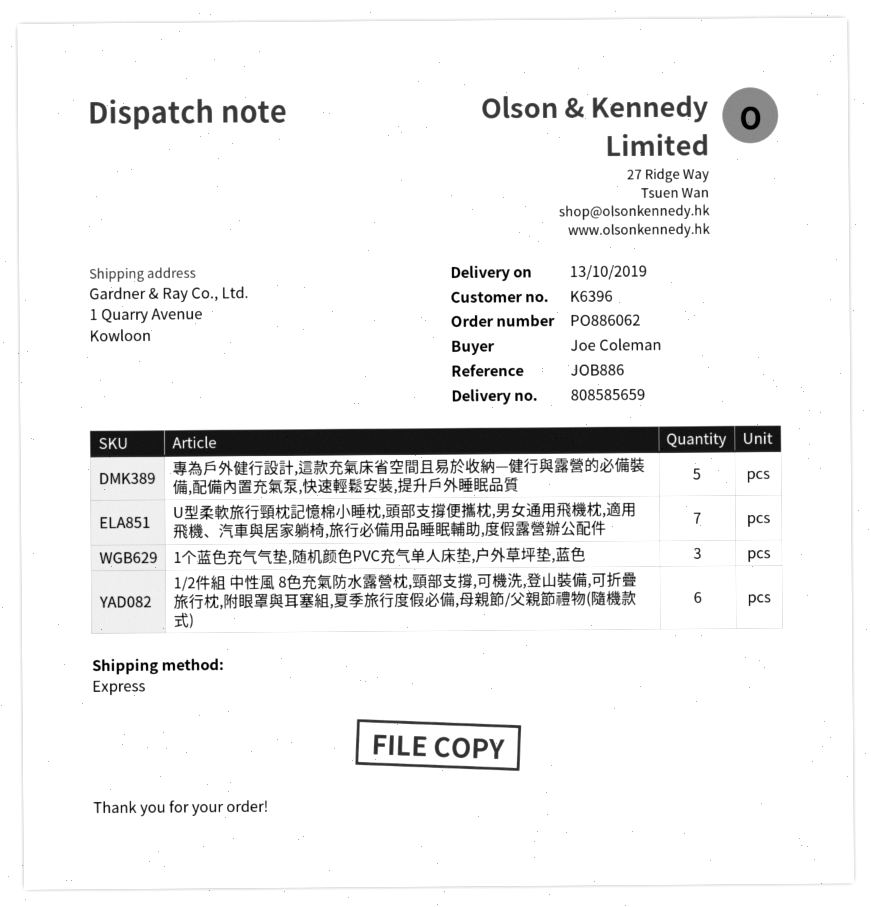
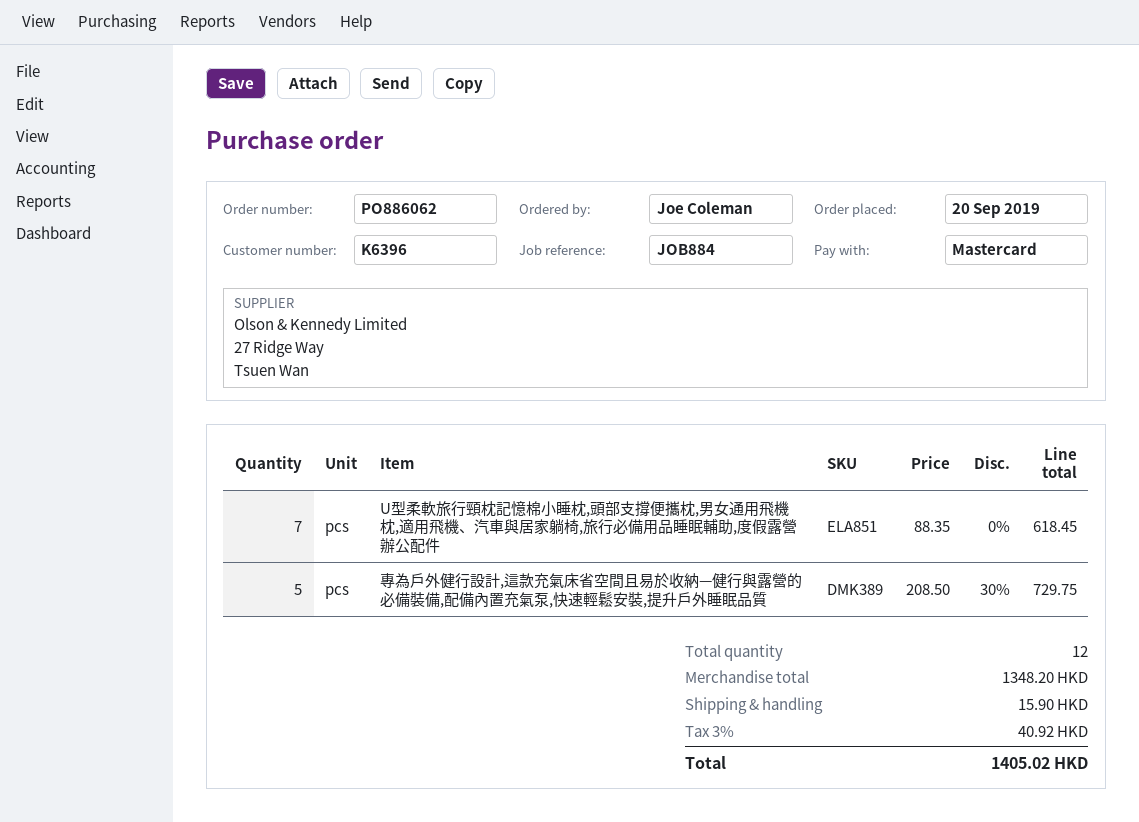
reference: JOB886 -> JOB884
1个蓝色充气气垫,随机颜色PVC充气单人床垫,户外草坪垫,蓝色: 3 -> none
1/2件組 中性風 8色充氣防水露營枕,頸部支撐,可機洗,登山裝備,可折疊旅行枕,附眼罩與耳塞組,夏季旅行度假必備,母親節/父親節禮物(隨機款式): 6 -> none

